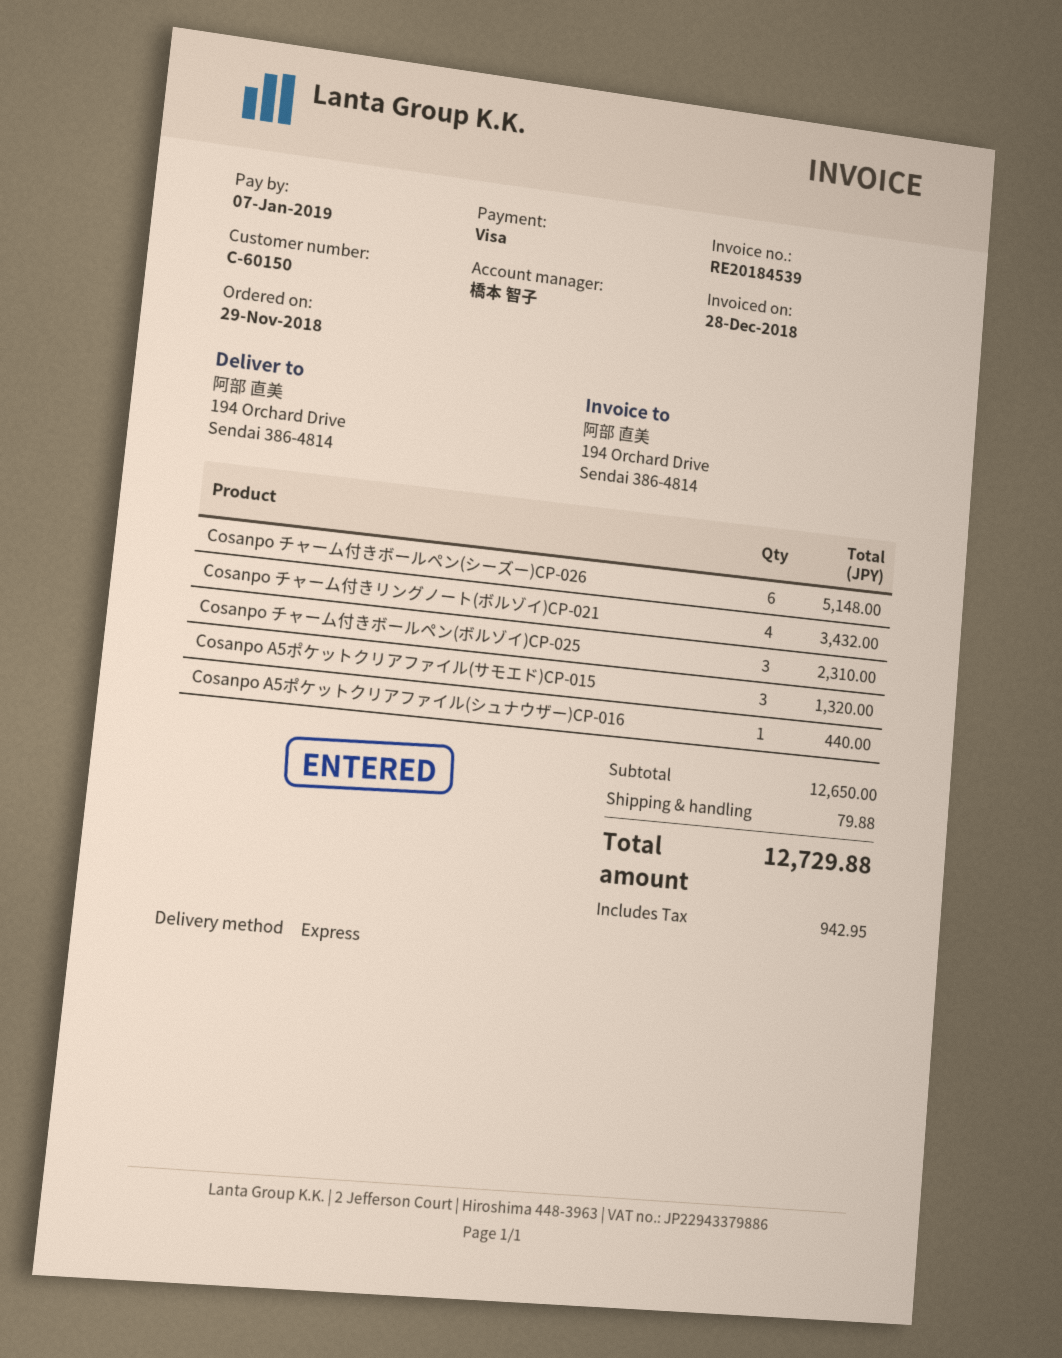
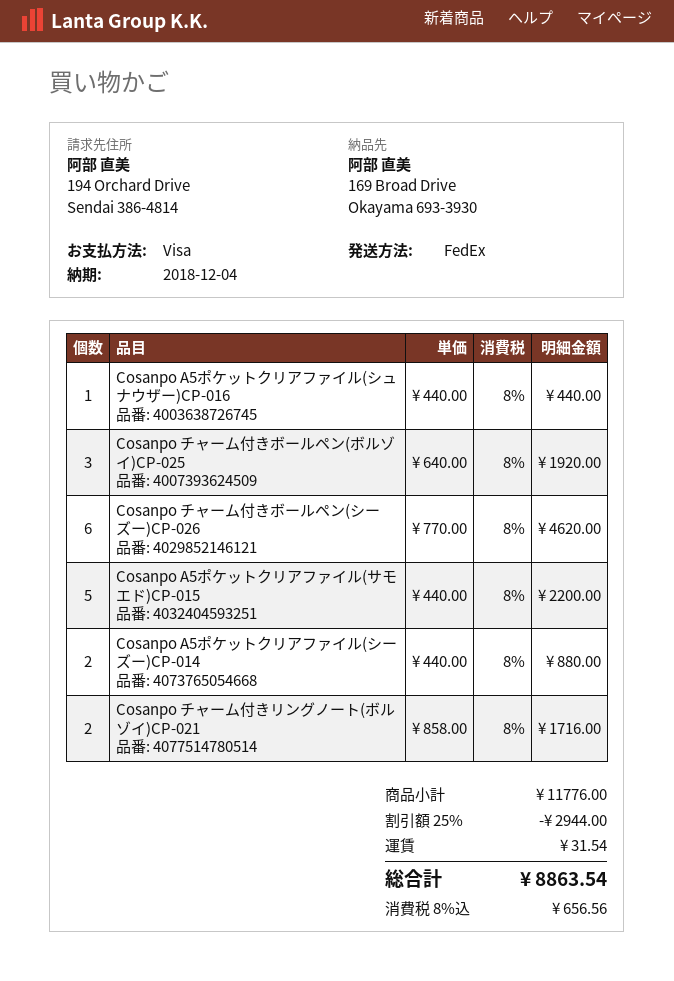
shipping method: express -> FedEx
ship to: 194 Orchard Drive, Sendai 386-4814 -> 169 Broad Drive, Okayama 693-3930
Cosanpo チャーム付きボールペン(シーズー)CP-026: 6 for 5148.00 -> 6 for 4620.00
Cosanpo チャーム付きリングノート(ボルゾイ)CP-021: 4 for 3432.00 -> 2 for 1716.00
Cosanpo チャーム付きボールペン(ボルゾイ)CP-025: 3 for 2310.00 -> 3 for 1920.00
Cosanpo A5ポケットクリアファイル(サモエド)CP-015: 3 for 1320.00 -> 5 for 2200.00
Cosanpo A5ポケットクリアファイル(シーズー)CP-014: none -> 2 for 880.00
subtotal: 12650.00 -> 11776.00
discount: none -> 25% = 2944.00
shipping: 79.88 -> 31.54
tax: 942.95 -> 656.56
total: 12729.88 -> 8863.54

